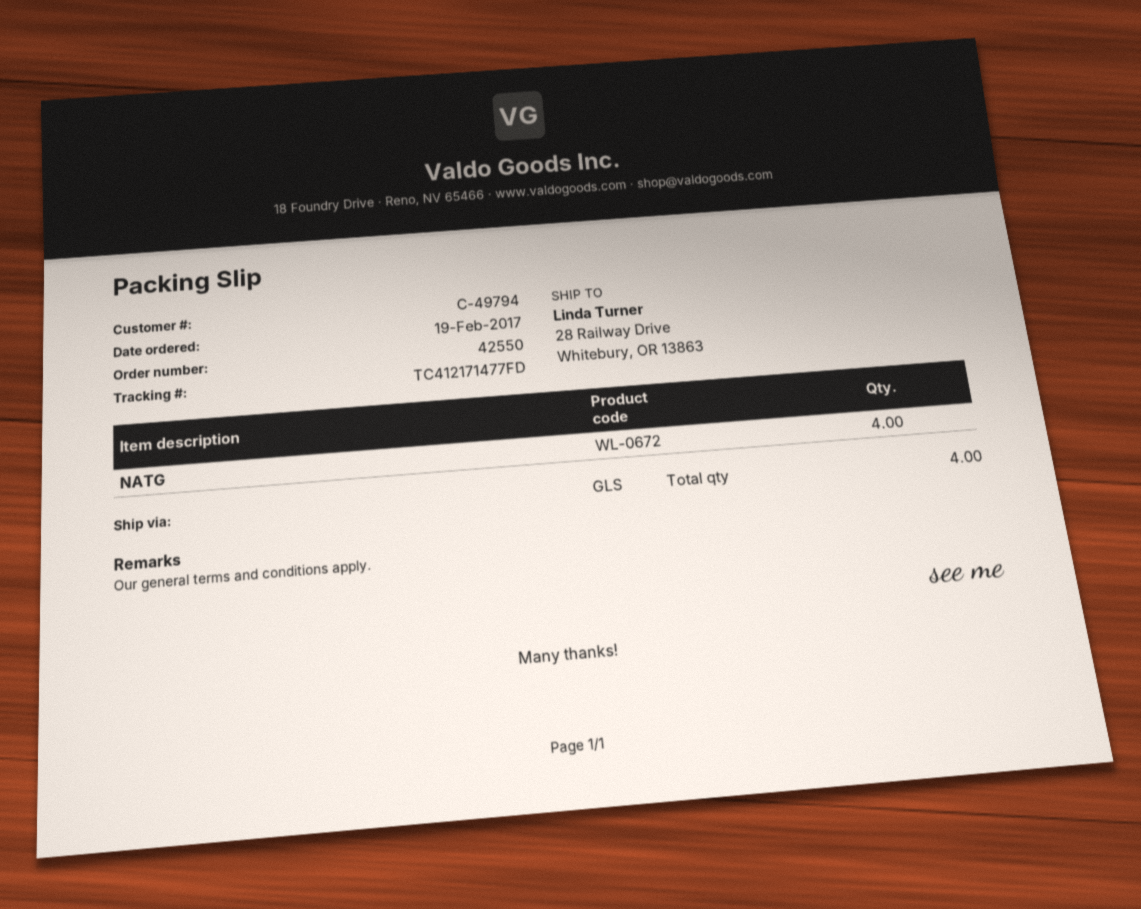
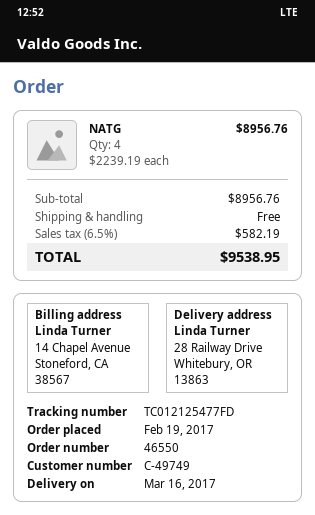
order number: 42550 -> 46550
customer number: C-49794 -> C-49749
tracking number: TC412171477FD -> TC012125477FD

